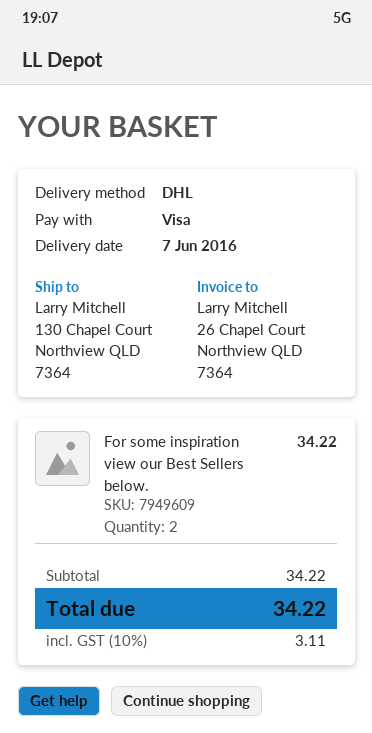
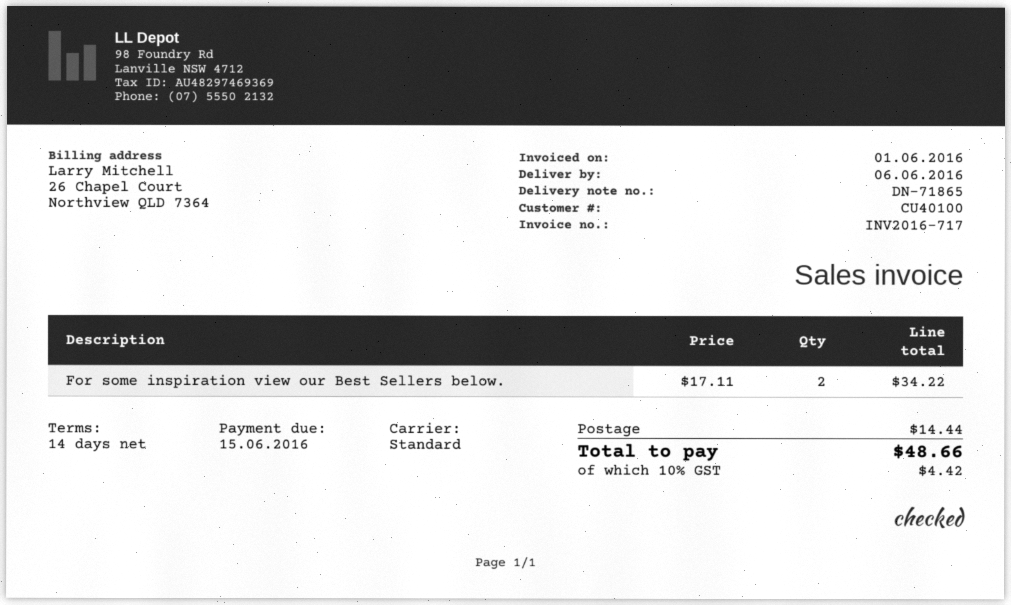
delivery date: 2016-06-07 -> 2016-06-06
shipping method: DHL -> standard
shipping: none -> 14.44
tax: 10% = 3.11 -> 10% = 4.42
total: 34.22 -> 48.66

